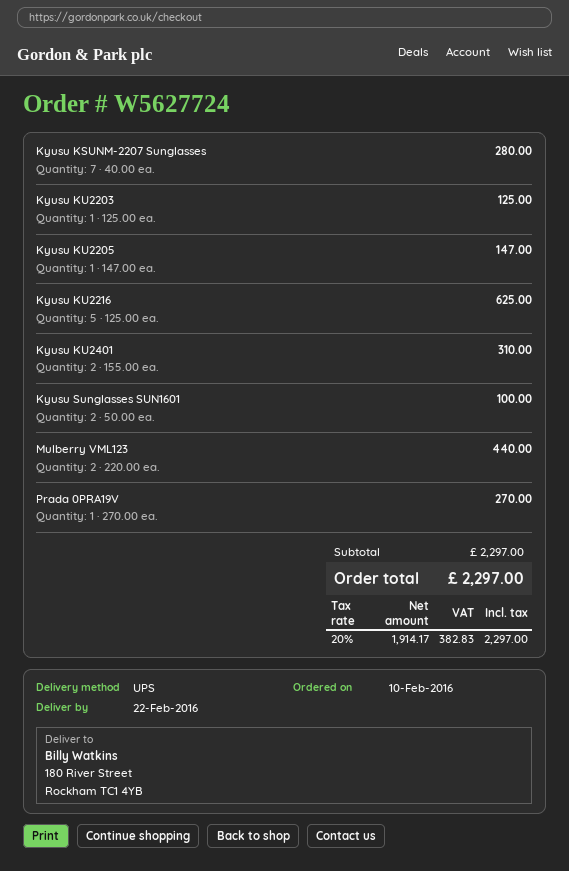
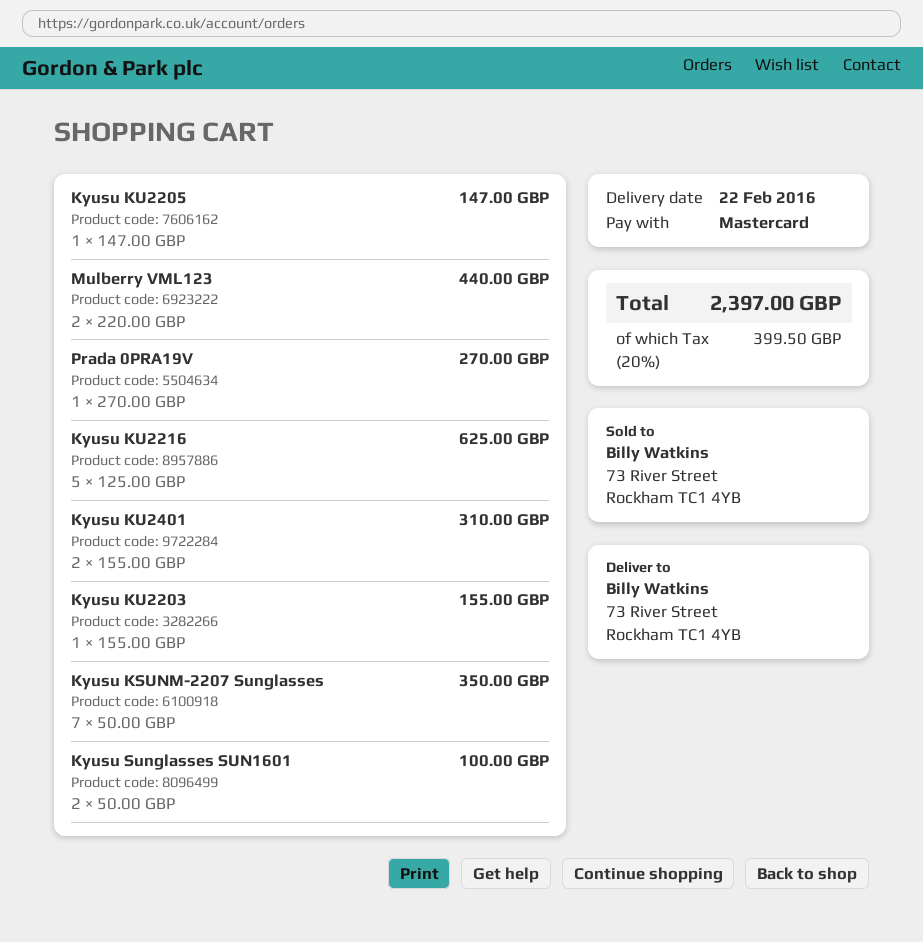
ship to: 180 River Street, Rockham TC1 4YB -> 73 River Street, Rockham TC1 4YB
Kyusu KSUNM-2207 Sunglasses: 7 x 40.00 = 280.00 -> 7 x 50.00 = 350.00
Kyusu KU2203: 1 x 125.00 = 125.00 -> 1 x 155.00 = 155.00
tax: 20% = 382.83 -> 20% = 399.50
total: 2297.00 -> 2397.00

